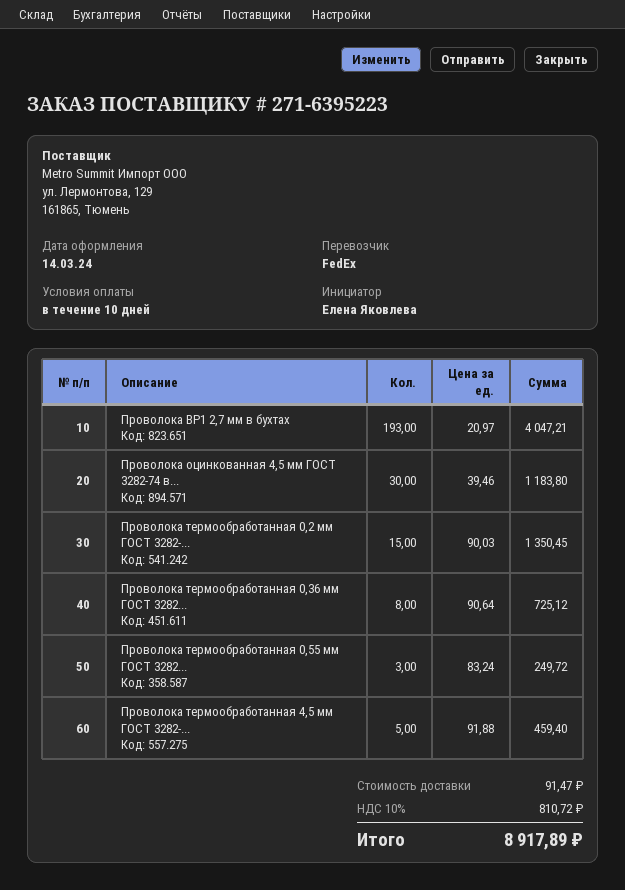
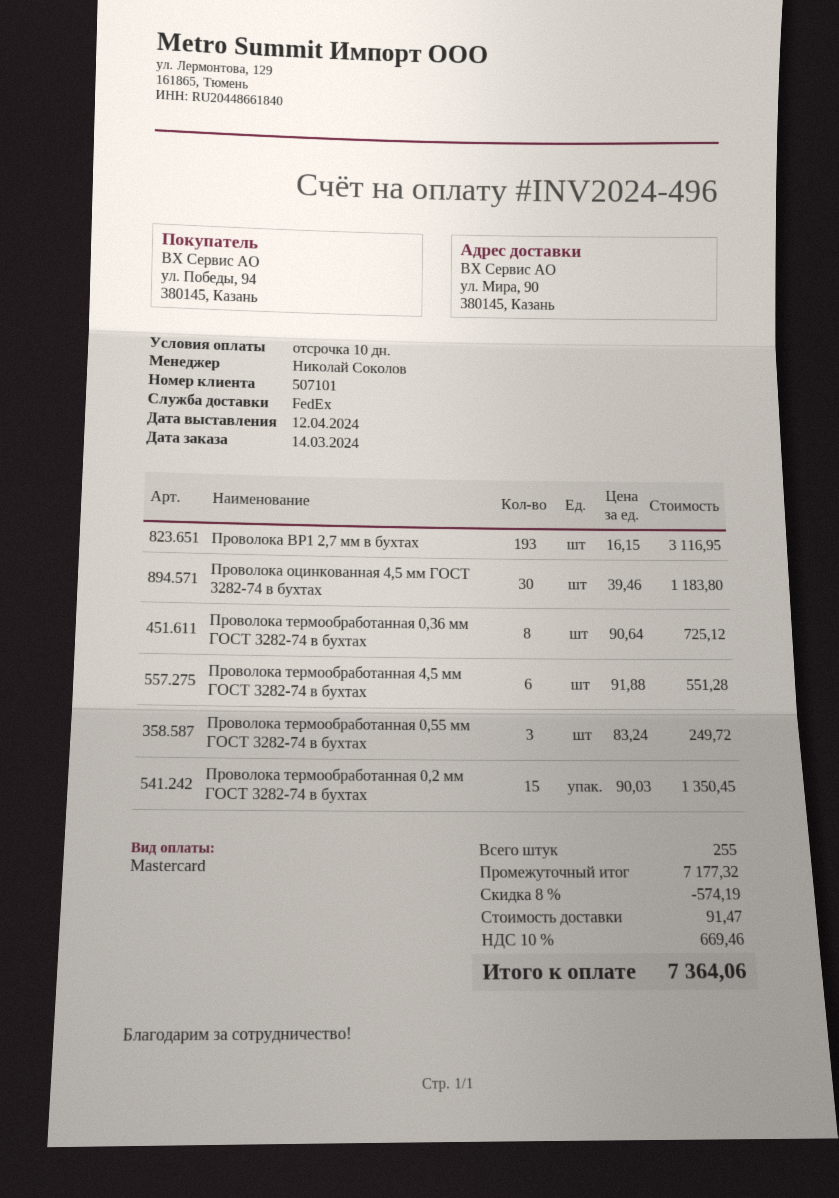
Проволока ВР1 2,7 мм в бухтах: 193 x 20.97 = 4047.21 -> 193 x 16.15 = 3116.95
Проволока термообработанная 4,5 мм ГОСТ 3282-...: 5 x 91.88 = 459.40 -> 6 x 91.88 = 551.28
discount: none -> 8% = 574.19
tax: 10% = 810.72 -> 10% = 669.46
total: 8917.89 -> 7364.06

